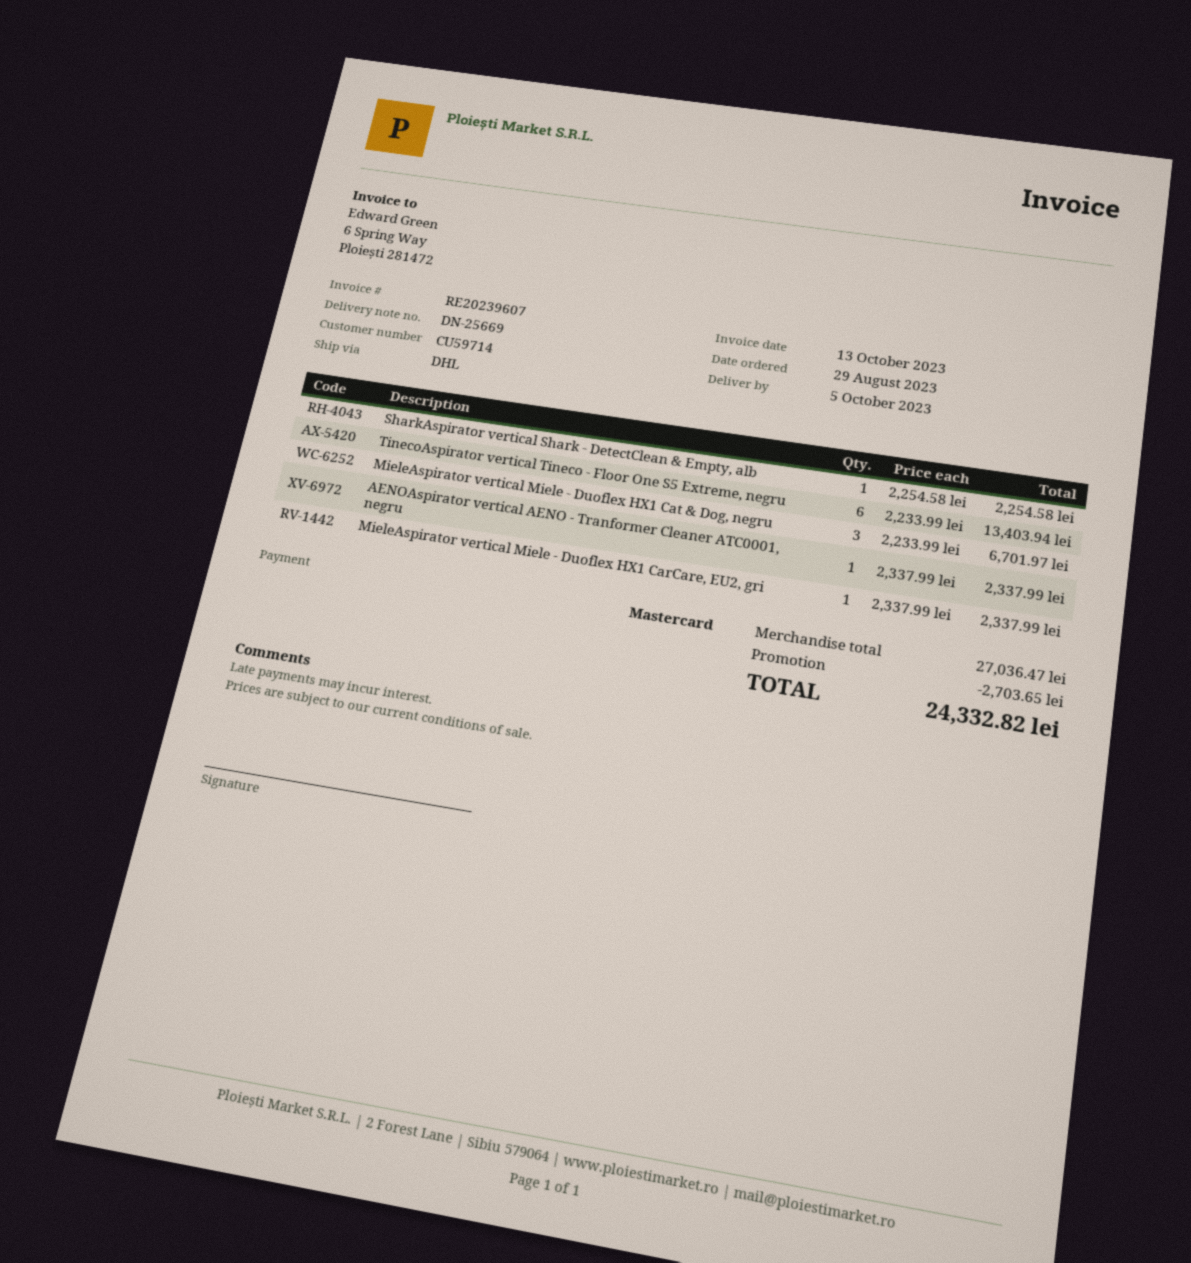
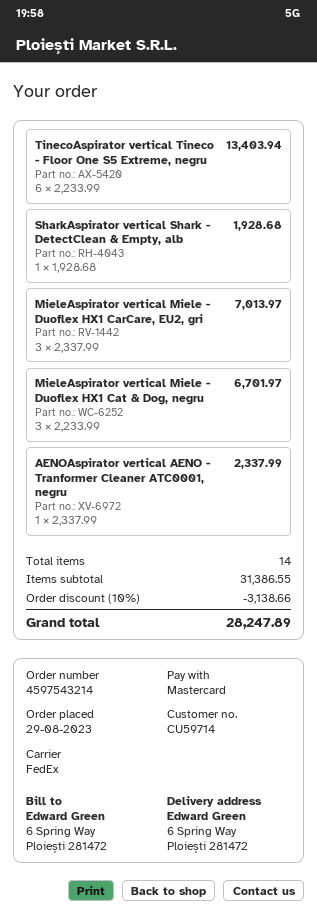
shipping method: DHL -> FedEx
SharkAspirator vertical Shark - DetectClean & Empty, alb: 1 x 2254.58 = 2254.58 -> 1 x 1928.68 = 1928.68
MieleAspirator vertical Miele - Duoflex HX1 CarCare, EU2, gri: 1 x 2337.99 = 2337.99 -> 3 x 2337.99 = 7013.97
subtotal: 27036.47 -> 31386.55
discount: 2703.65 -> 3138.66
total: 24332.82 -> 28247.89

